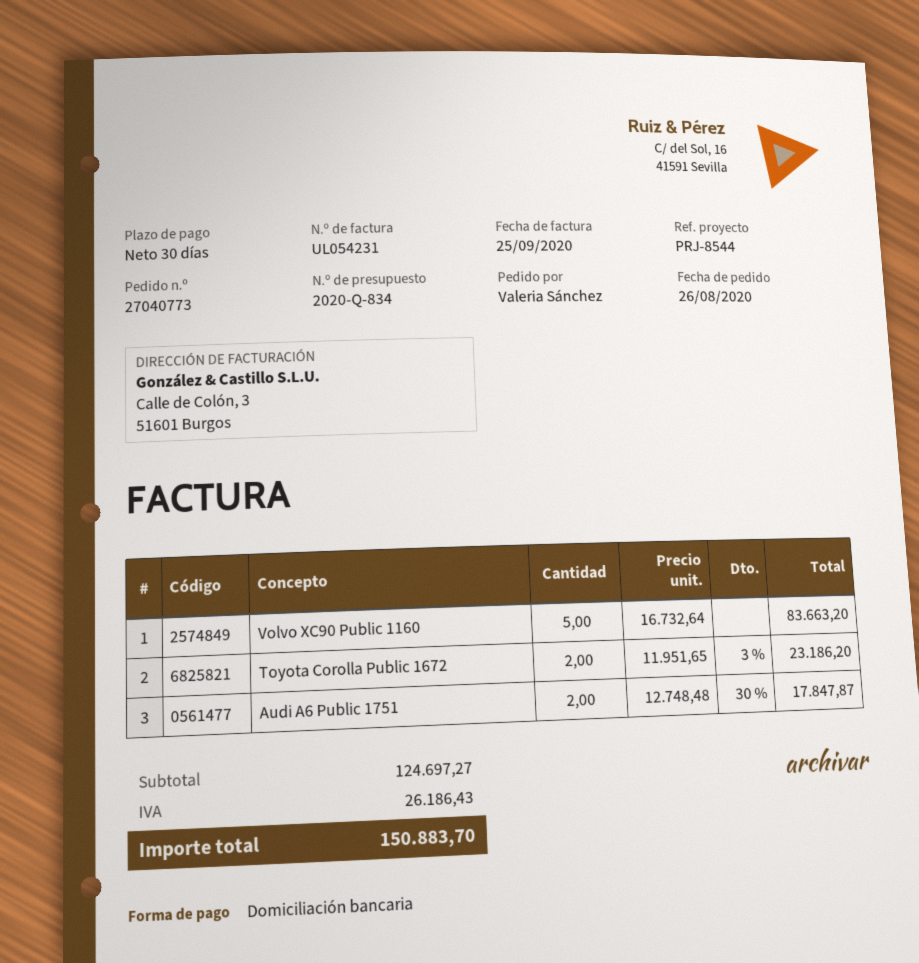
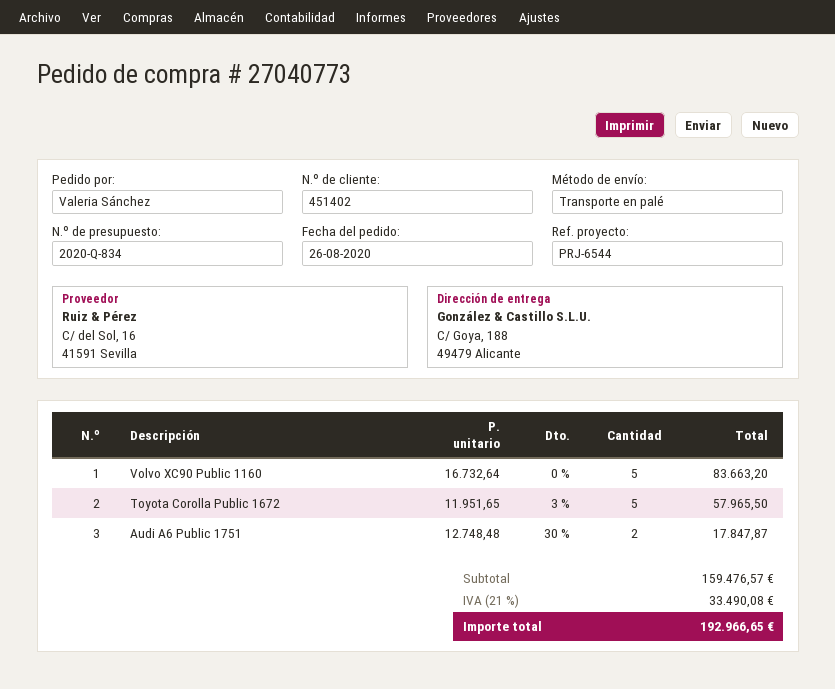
reference: PRJ-8544 -> PRJ-6544
Toyota Corolla Public 1672: 2 x 11951.65 - 3% = 23186.20 -> 5 x 11951.65 - 3% = 57965.50
subtotal: 124697.27 -> 159476.57
tax: 26186.43 -> 33490.08
total: 150883.70 -> 192966.65

